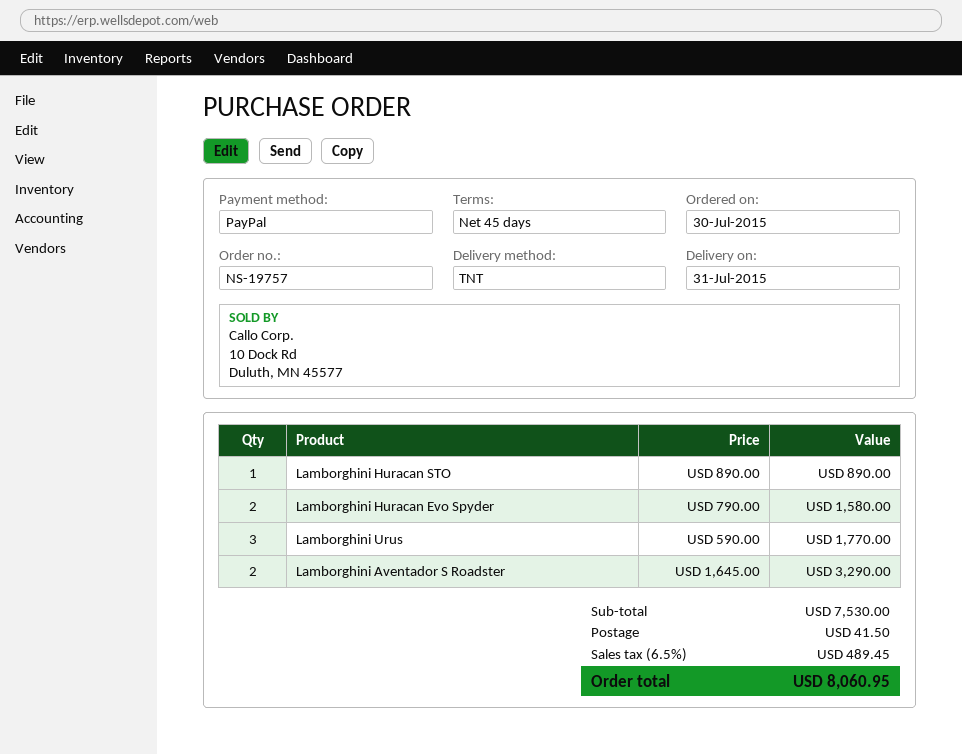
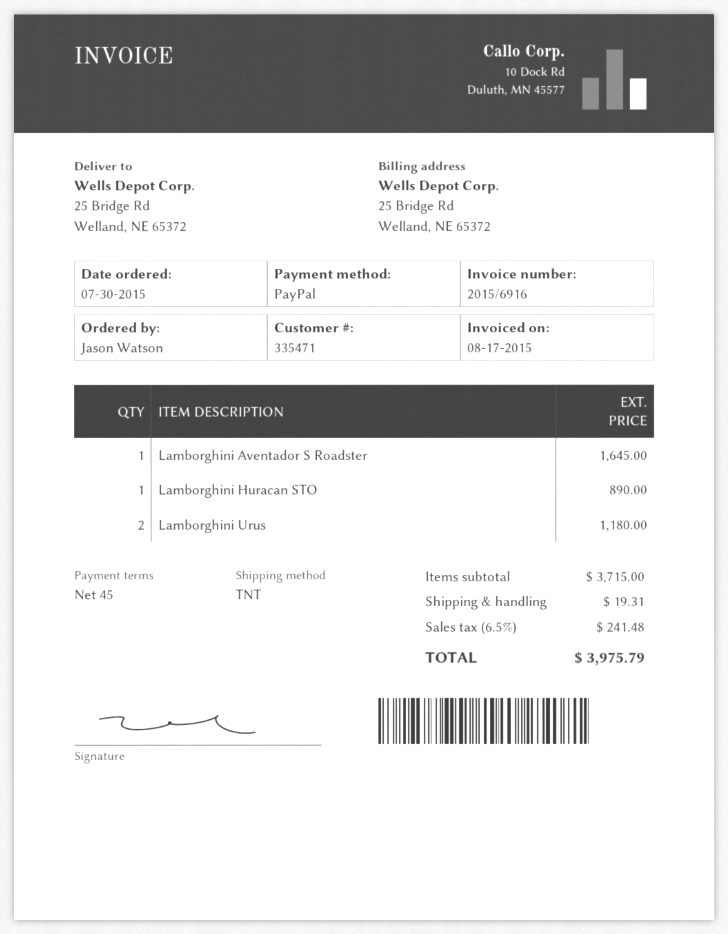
Lamborghini Huracan Evo Spyder: 2 for 1580.00 -> none
Lamborghini Urus: 3 for 1770.00 -> 2 for 1180.00
Lamborghini Aventador S Roadster: 2 for 3290.00 -> 1 for 1645.00
subtotal: 7530.00 -> 3715.00
shipping: 41.50 -> 19.31
tax: 6.5% = 489.45 -> 6.5% = 241.48
total: 8060.95 -> 3975.79

